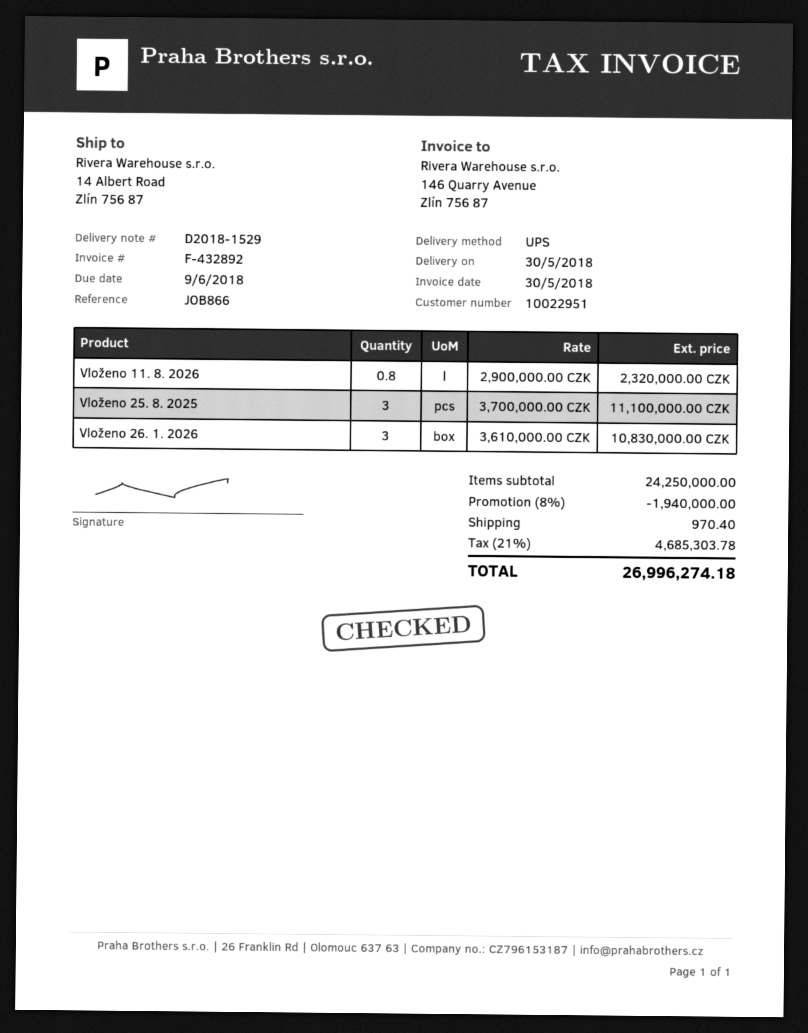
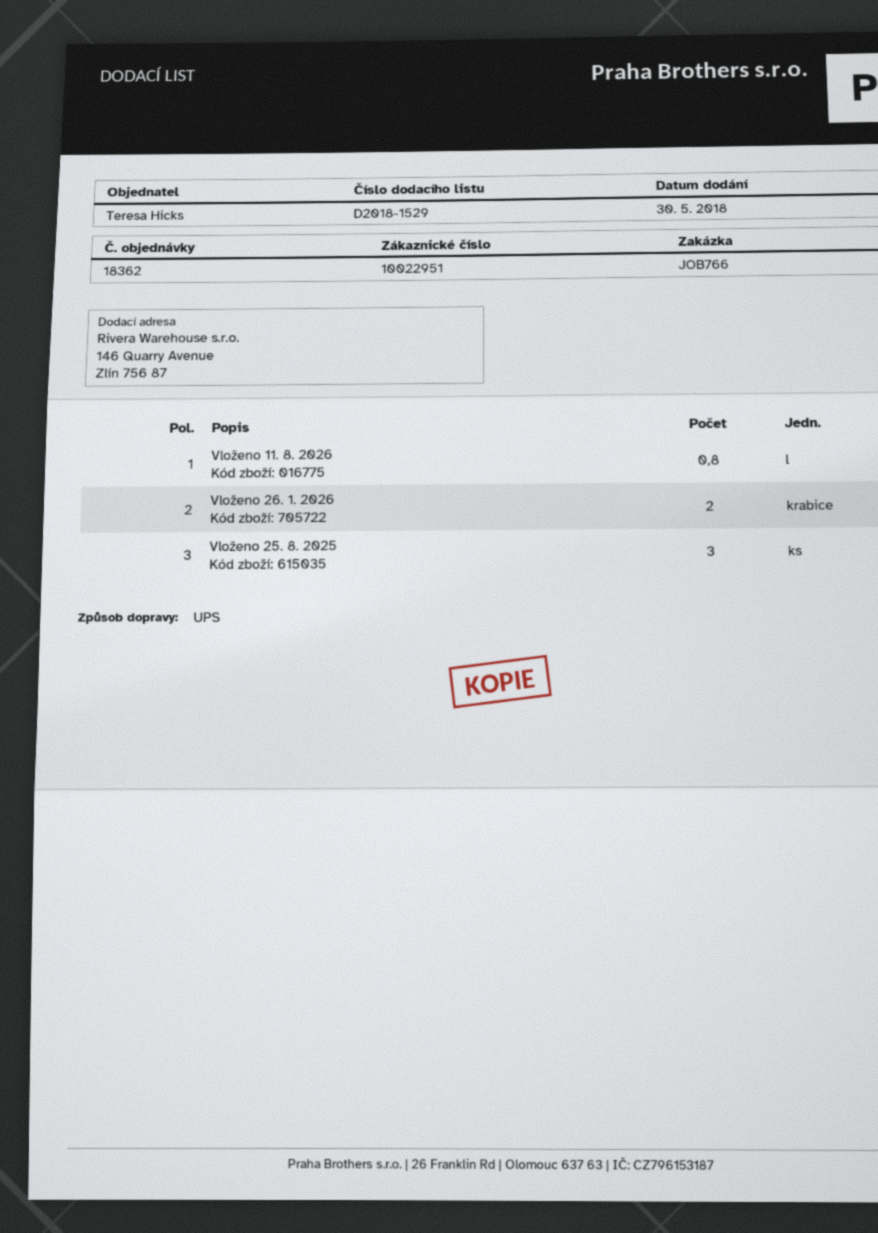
reference: JOB866 -> JOB766
ship to: 14 Albert Road, Zlín 756 87 -> 146 Quarry Avenue, Zlín 756 87
Vloženo 26. 1. 2026: 3 -> 2

